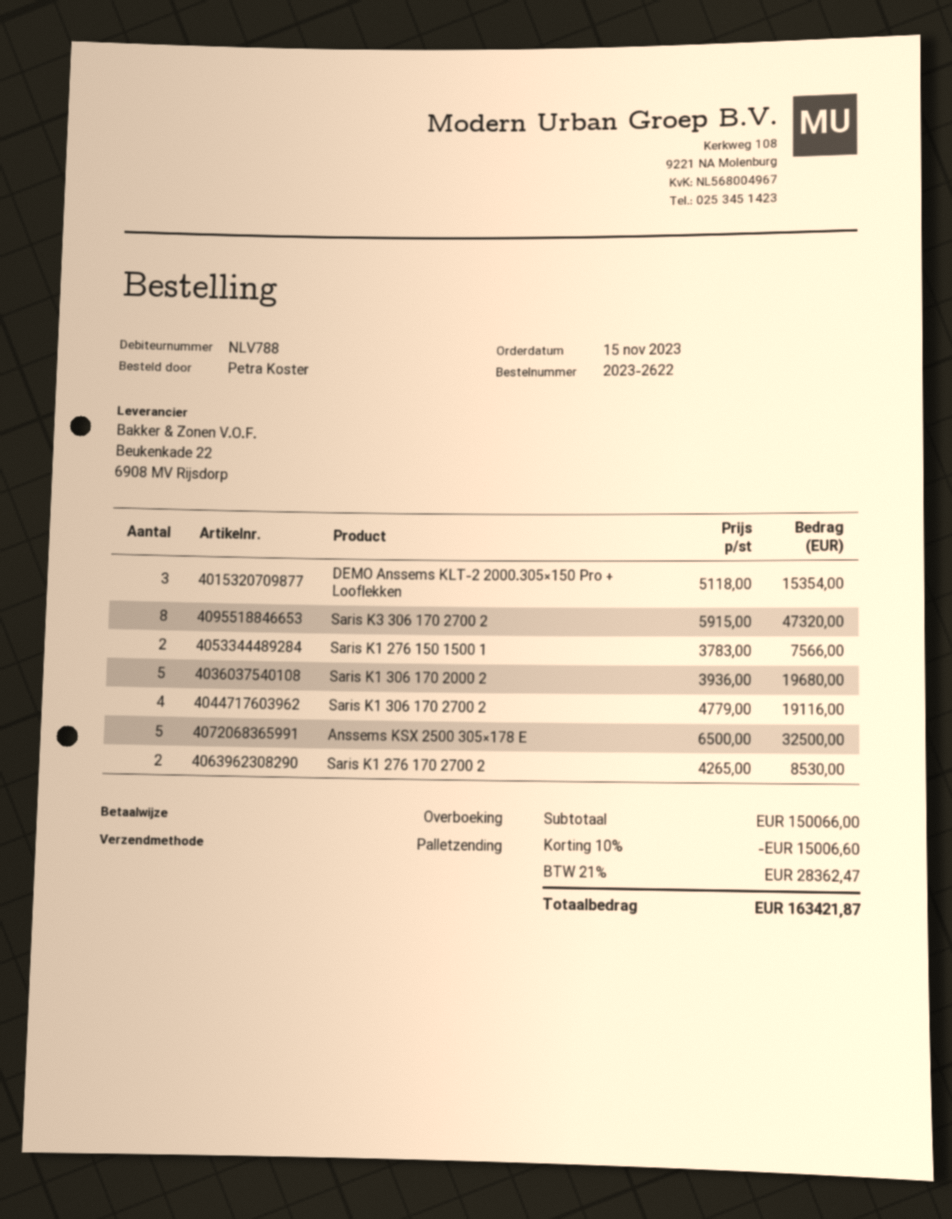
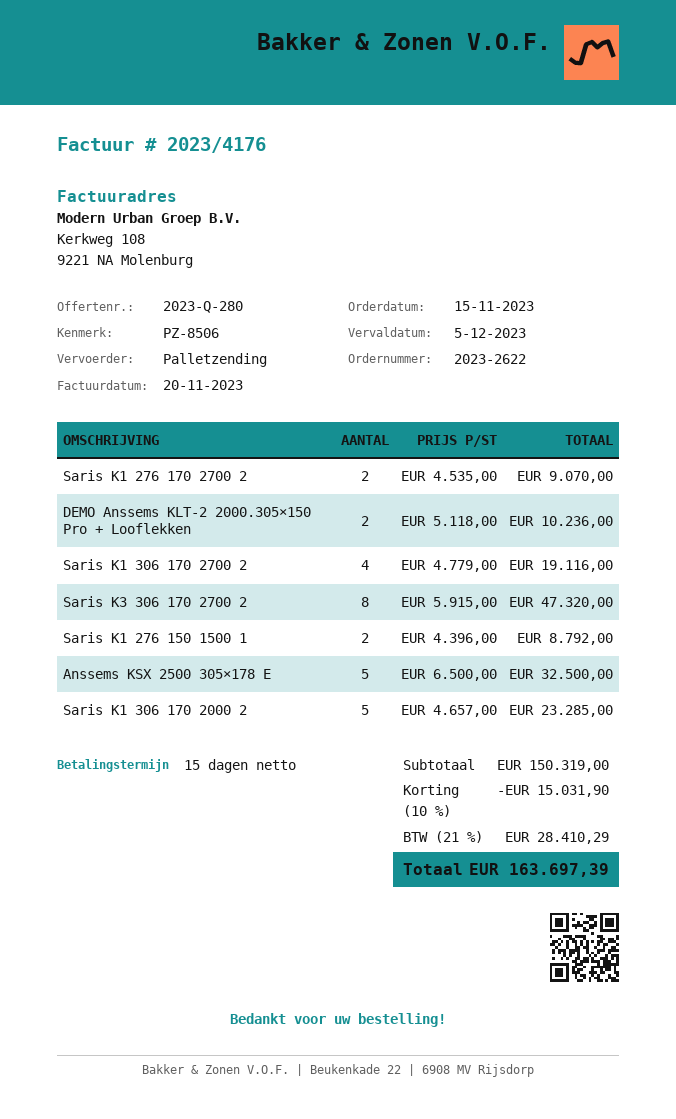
DEMO Anssems KLT-2 2000.305×150 Pro + Looflekken: 3 x 5118.00 = 15354.00 -> 2 x 5118.00 = 10236.00
Saris K1 276 150 1500 1: 2 x 3783.00 = 7566.00 -> 2 x 4396.00 = 8792.00
Saris K1 306 170 2000 2: 5 x 3936.00 = 19680.00 -> 5 x 4657.00 = 23285.00
Saris K1 276 170 2700 2: 2 x 4265.00 = 8530.00 -> 2 x 4535.00 = 9070.00
subtotal: 150066.00 -> 150319.00
discount: 10% = 15006.60 -> 10% = 15031.90
tax: 21% = 28362.47 -> 21% = 28410.29
total: 163421.87 -> 163697.39

